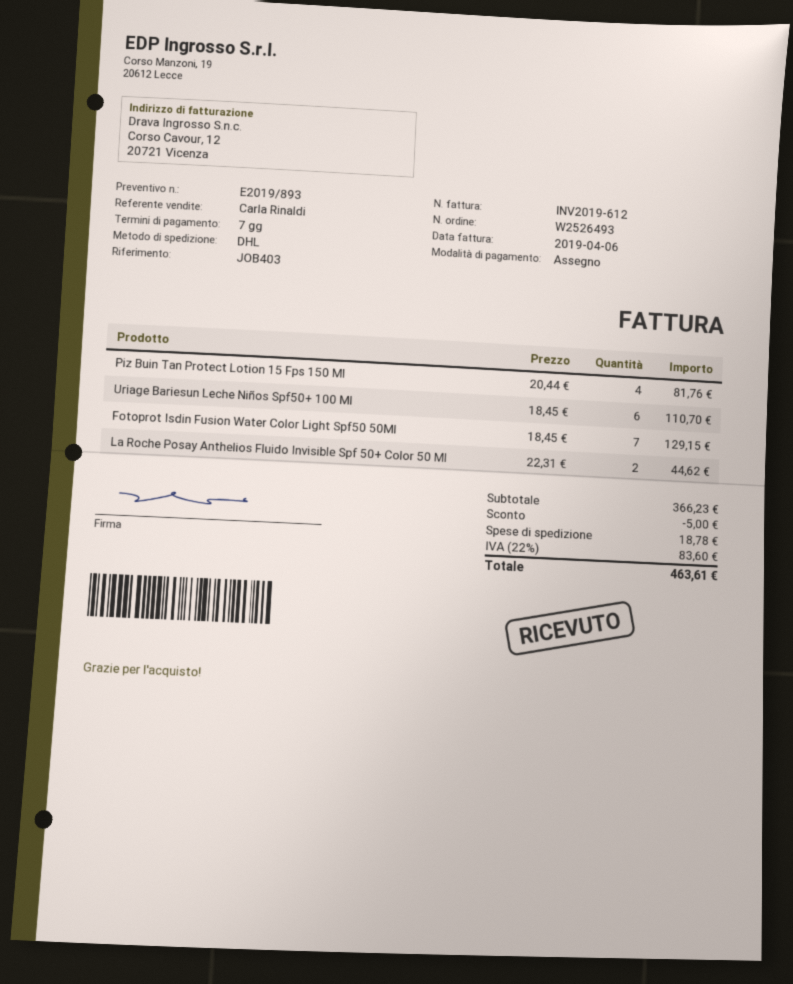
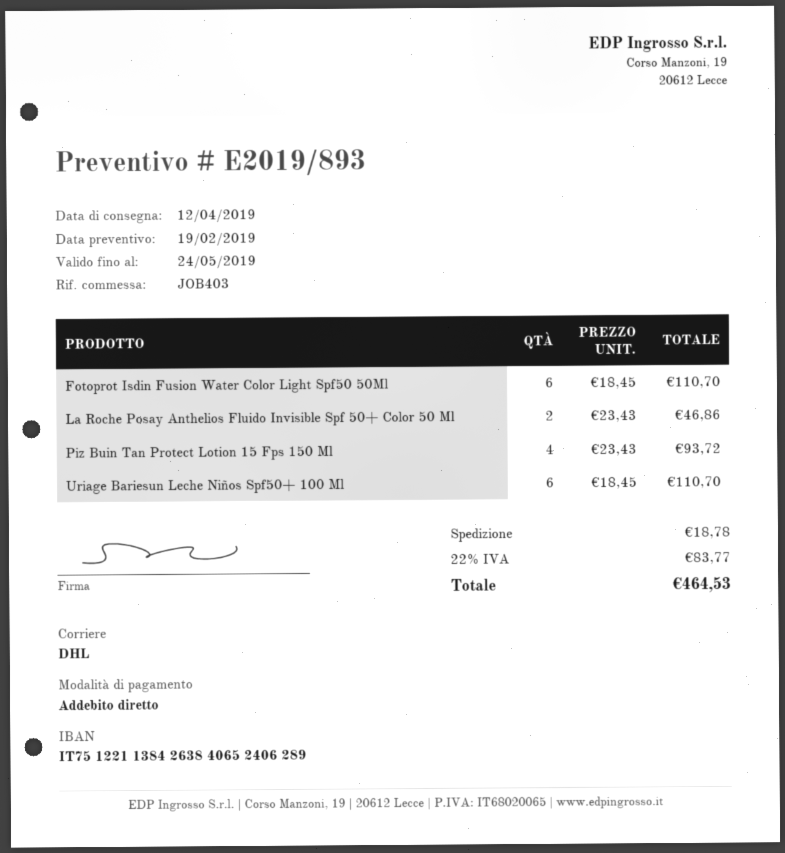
payment method: cheque -> direct debit
Piz Buin Tan Protect Lotion 15 Fps 150 Ml: 4 x 20.44 = 81.76 -> 4 x 23.43 = 93.72
Fotoprot Isdin Fusion Water Color Light Spf50 50Ml: 7 x 18.45 = 129.15 -> 6 x 18.45 = 110.70
La Roche Posay Anthelios Fluido Invisible Spf 50+ Color 50 Ml: 2 x 22.31 = 44.62 -> 2 x 23.43 = 46.86
discount: 5.00 -> none
tax: 22% = 83.60 -> 22% = 83.77
total: 463.61 -> 464.53

